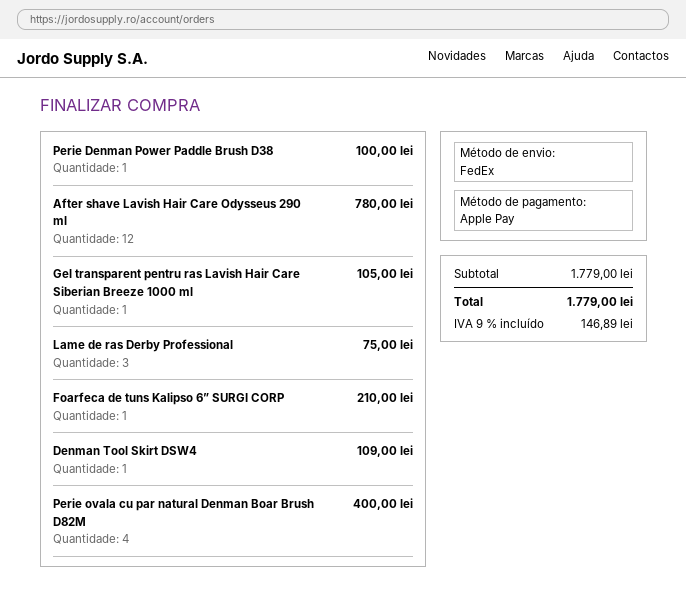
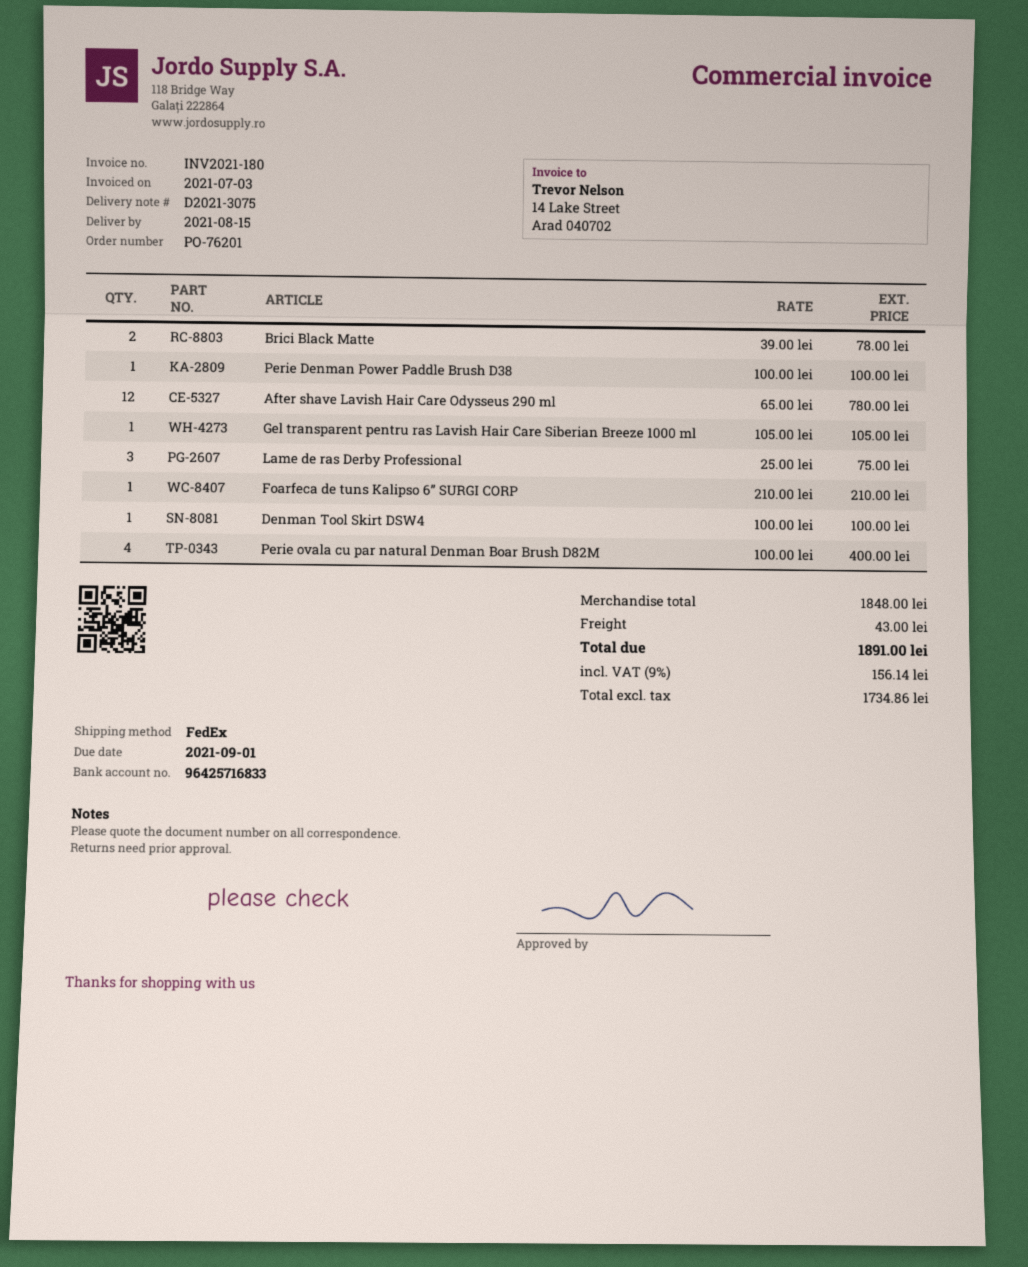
Denman Tool Skirt DSW4: 1 for 109.00 -> 1 for 100.00
Brici Black Matte: none -> 2 for 78.00
subtotal: 1779.00 -> 1848.00
shipping: none -> 43.00
tax: 9% = 146.89 -> 9% = 156.14
total: 1779.00 -> 1891.00

